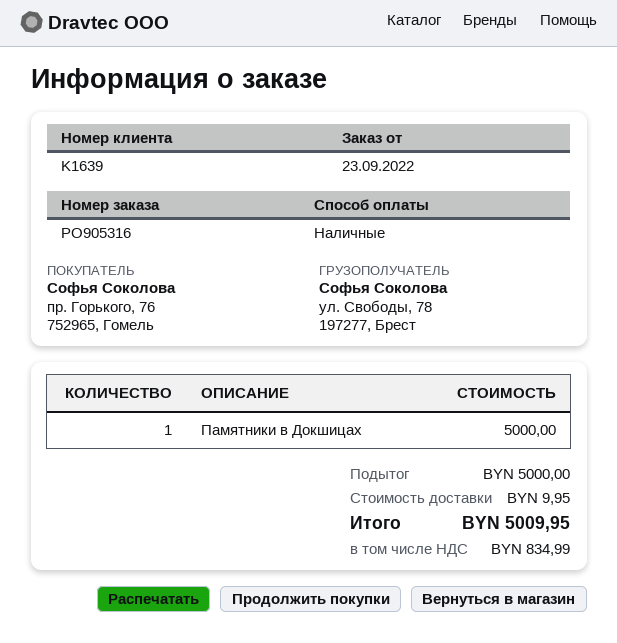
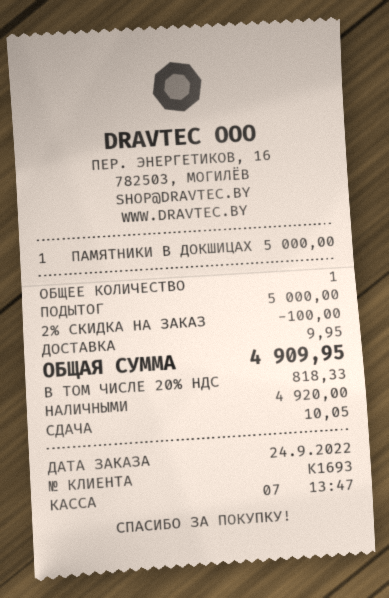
order date: 2022-09-23 -> 2022-09-24
customer number: K1639 -> K1693
discount: none -> 2% = 100.00
tax: 834.99 -> 818.33
total: 5009.95 -> 4909.95

